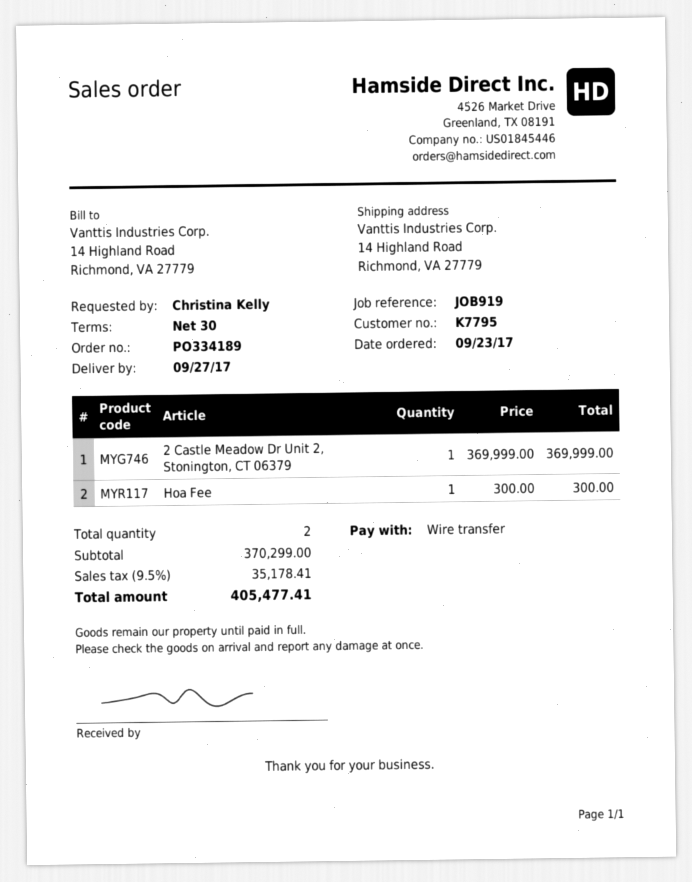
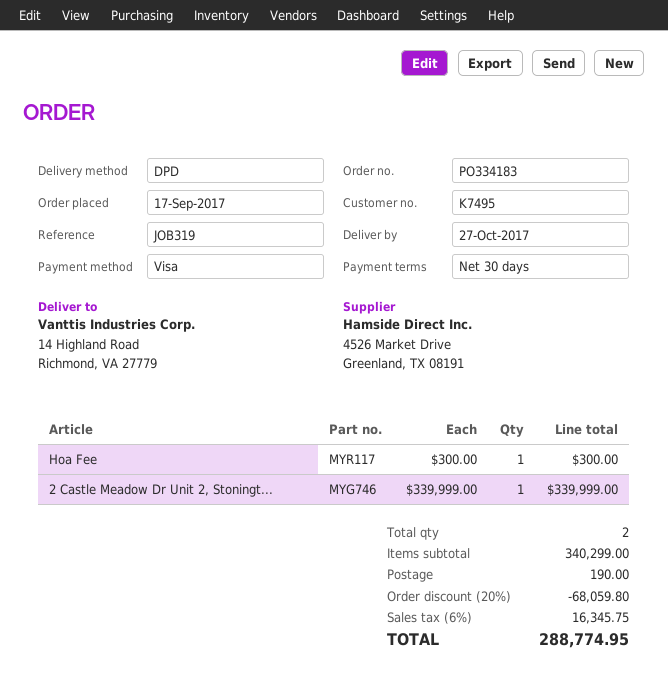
order number: PO334189 -> PO334183
order date: 2017-09-23 -> 2017-09-17
delivery date: 2017-09-27 -> 2017-10-27
customer number: K7795 -> K7495
reference: JOB919 -> JOB319
payment method: bank transfer -> Visa
2 Castle Meadow Dr Unit 2, Stonington, CT 06379: 1 x 369999.00 = 369999.00 -> 1 x 339999.00 = 339999.00
subtotal: 370299.00 -> 340299.00
discount: none -> 20% = 68059.80
shipping: none -> 190.00
tax: 9.5% = 35178.41 -> 6% = 16345.75
total: 405477.41 -> 288774.95

